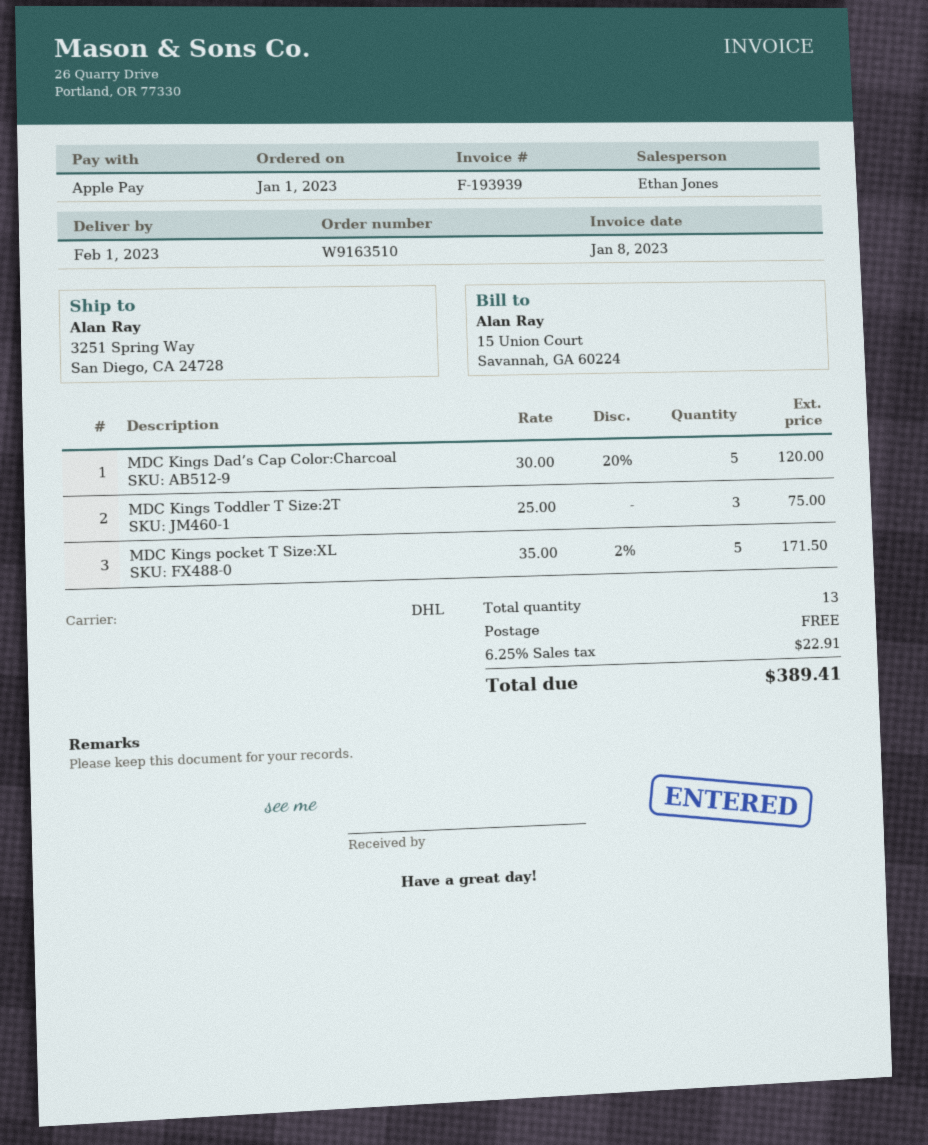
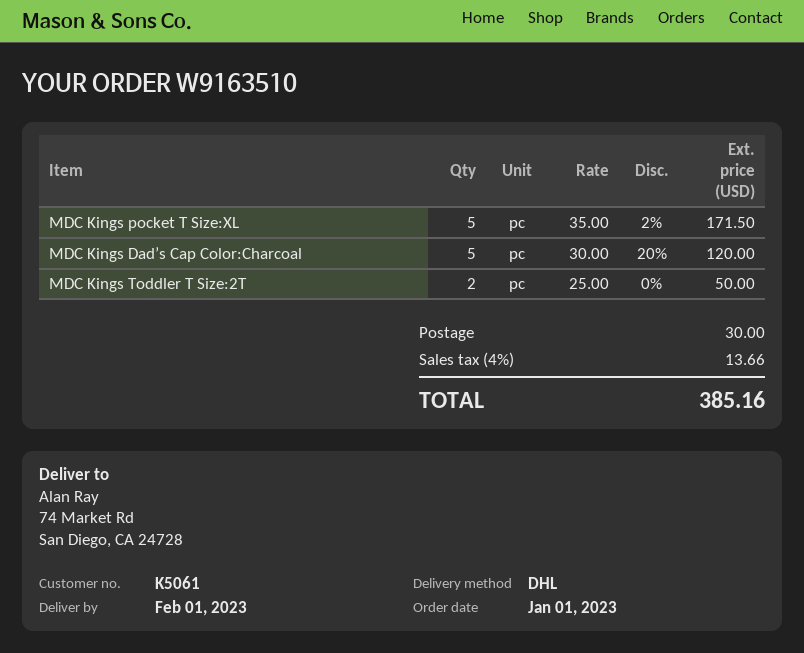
ship to: 3251 Spring Way, San Diego, CA 24728 -> 74 Market Rd, San Diego, CA 24728
MDC Kings Toddler T Size:2T: 3 x 25.00 = 75.00 -> 2 x 25.00 = 50.00
shipping: 0.00 -> 30.00
tax: 6.25% = 22.91 -> 4% = 13.66
total: 389.41 -> 385.16

